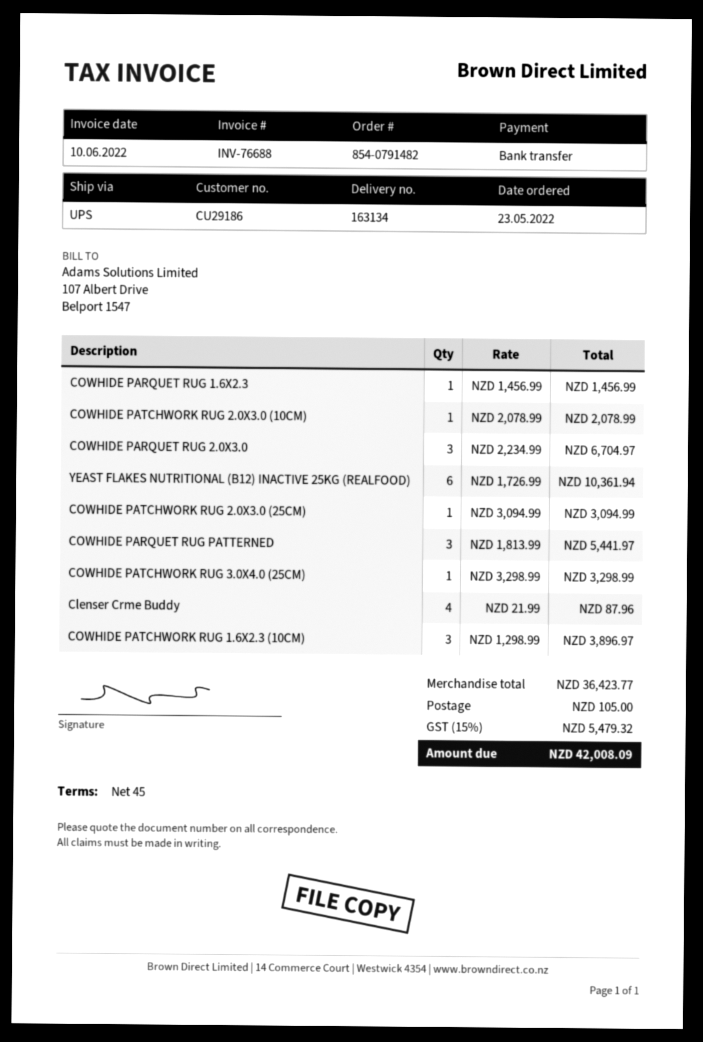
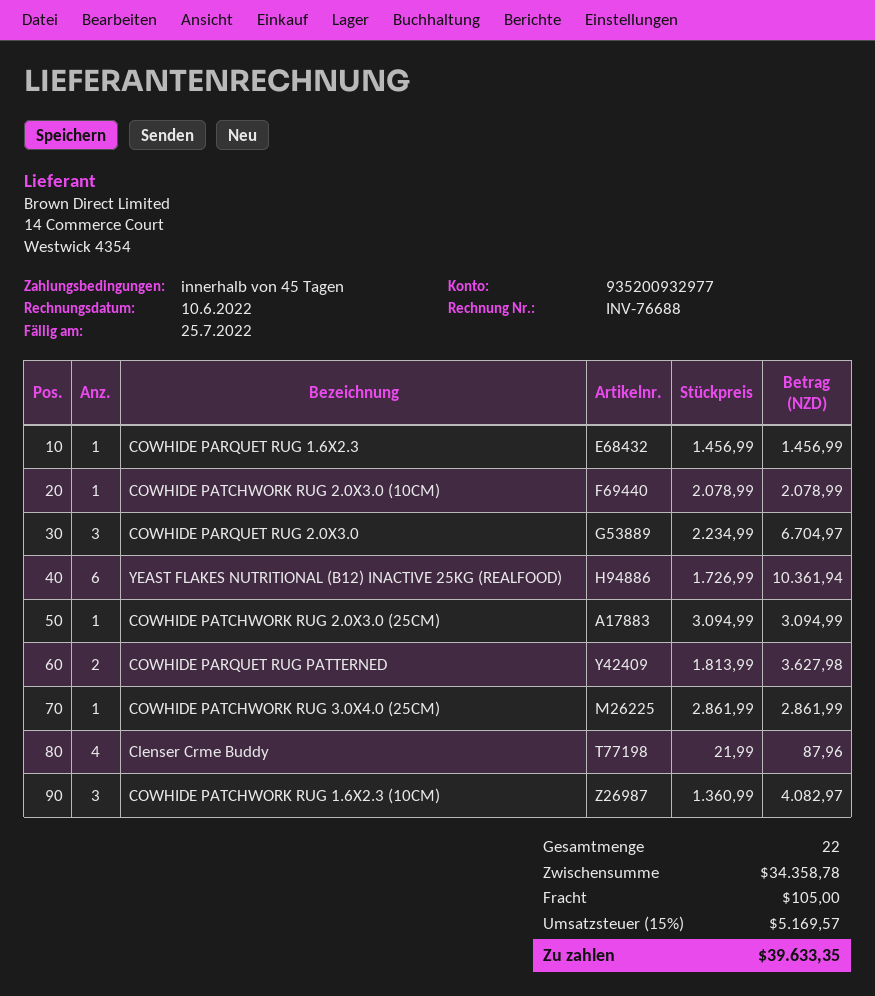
COWHIDE PARQUET RUG PATTERNED: 3 x 1813.99 = 5441.97 -> 2 x 1813.99 = 3627.98
COWHIDE PATCHWORK RUG 3.0X4.0 (25CM): 1 x 3298.99 = 3298.99 -> 1 x 2861.99 = 2861.99
COWHIDE PATCHWORK RUG 1.6X2.3 (10CM): 3 x 1298.99 = 3896.97 -> 3 x 1360.99 = 4082.97
subtotal: 36423.77 -> 34358.78
tax: 15% = 5479.32 -> 15% = 5169.57
total: 42008.09 -> 39633.35

